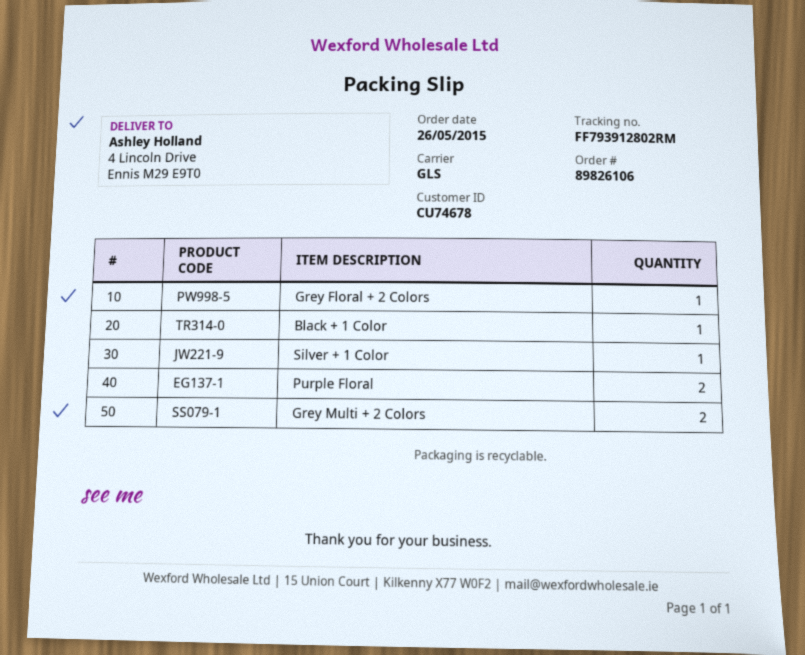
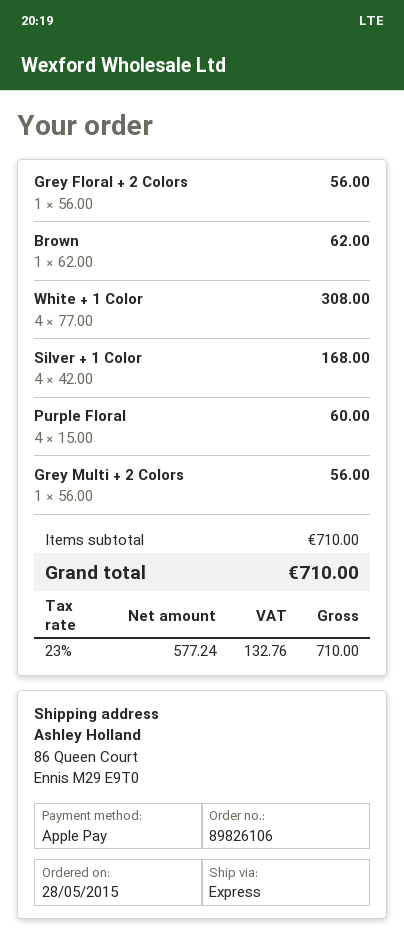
order date: 2015-05-26 -> 2015-05-28
shipping method: GLS -> express
ship to: 4 Lincoln Drive, Ennis M29 E9T0 -> 86 Queen Court, Ennis M29 E9T0
Black + 1 Color: 1 -> none
Silver + 1 Color: 1 -> 4
Purple Floral: 2 -> 4
Grey Multi + 2 Colors: 2 -> 1
Brown: none -> 1
White + 1 Color: none -> 4

